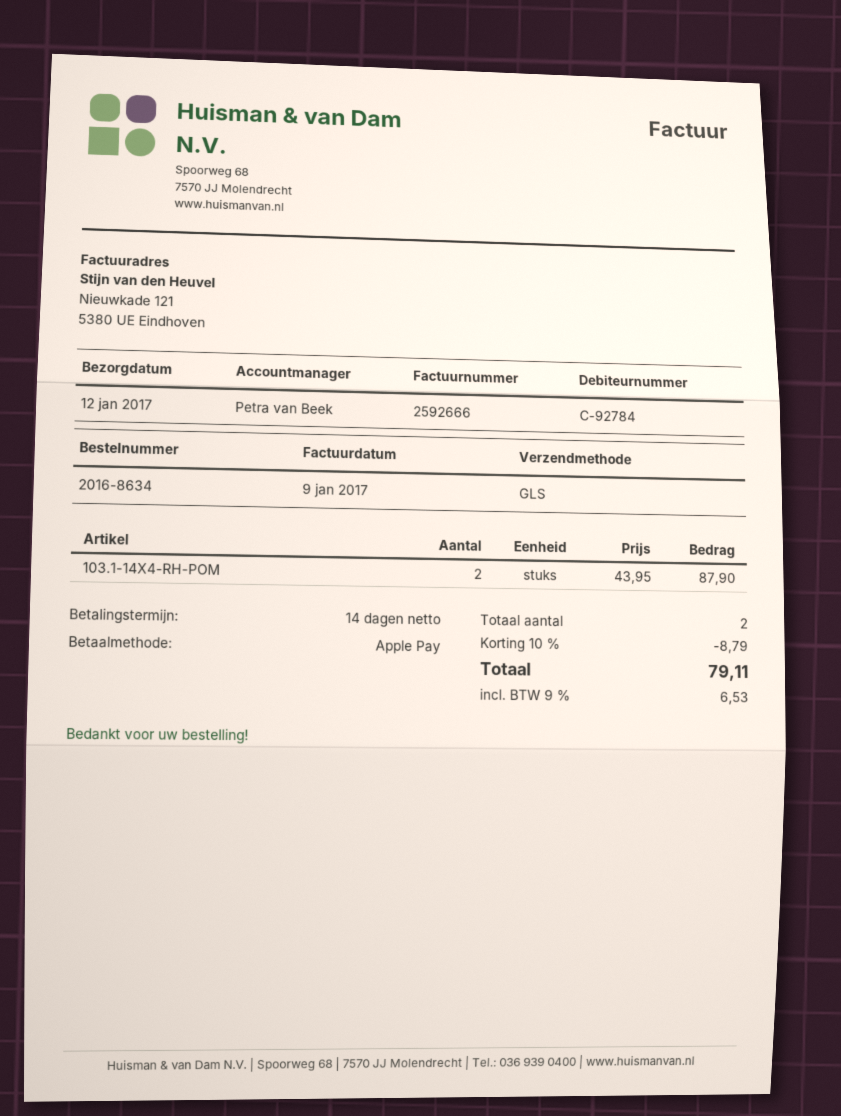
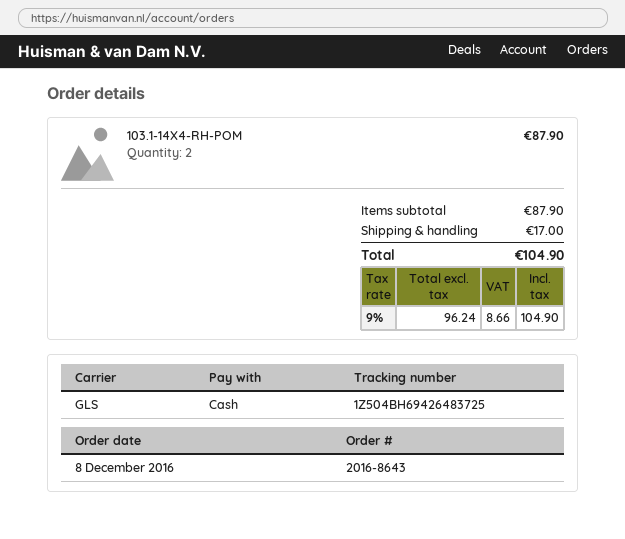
order number: 2016-8634 -> 2016-8643
payment method: Apple Pay -> cash
discount: 10% = 8.79 -> none
shipping: none -> 17.00
tax: 9% = 6.53 -> 9% = 8.66
total: 79.11 -> 104.90

